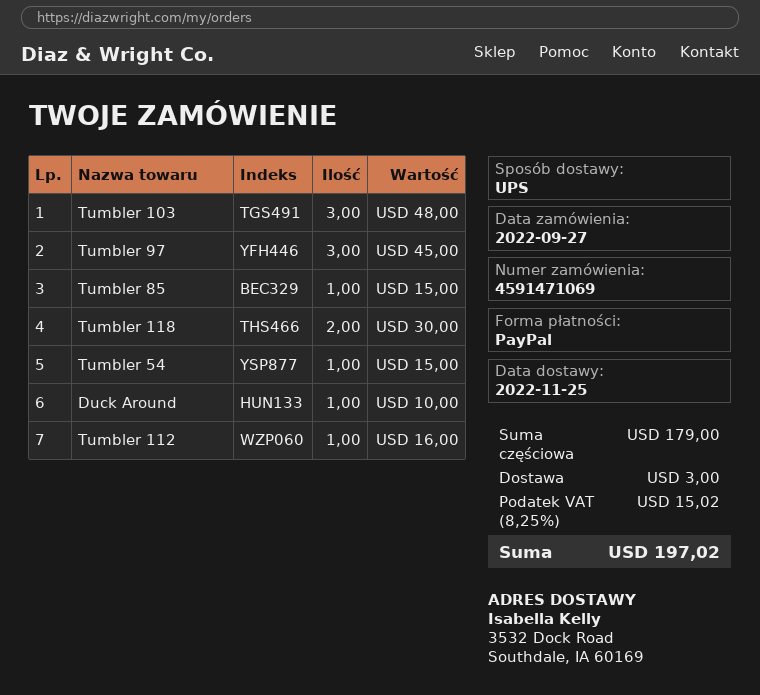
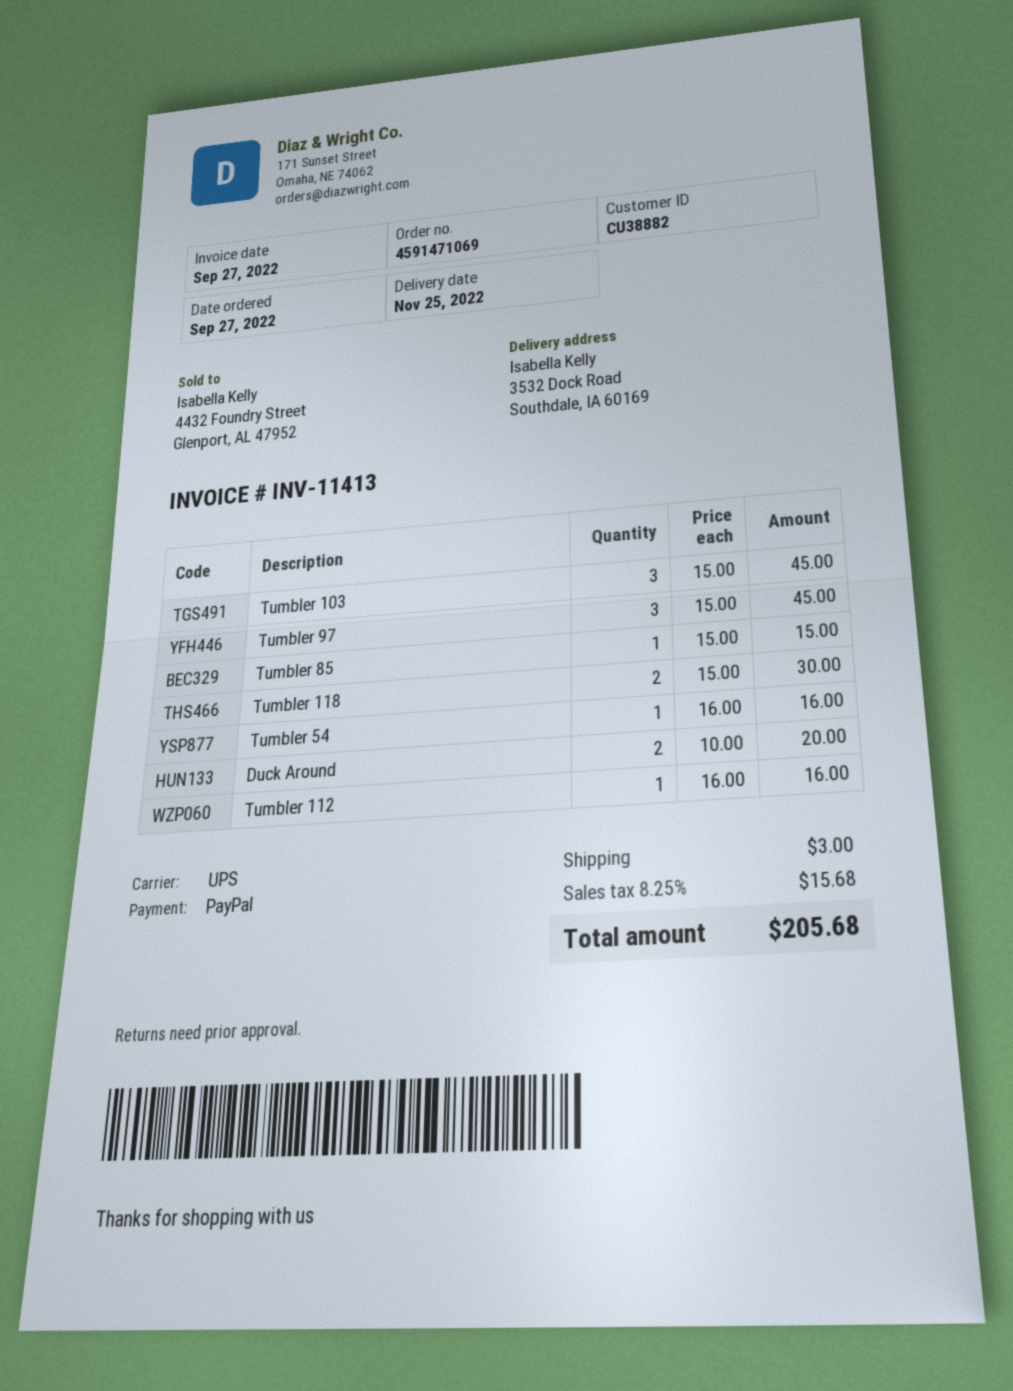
Tumbler 103: 3 for 48.00 -> 3 for 45.00
Tumbler 54: 1 for 15.00 -> 1 for 16.00
Duck Around: 1 for 10.00 -> 2 for 20.00
tax: 8.25% = 15.02 -> 8.25% = 15.68
total: 197.02 -> 205.68

